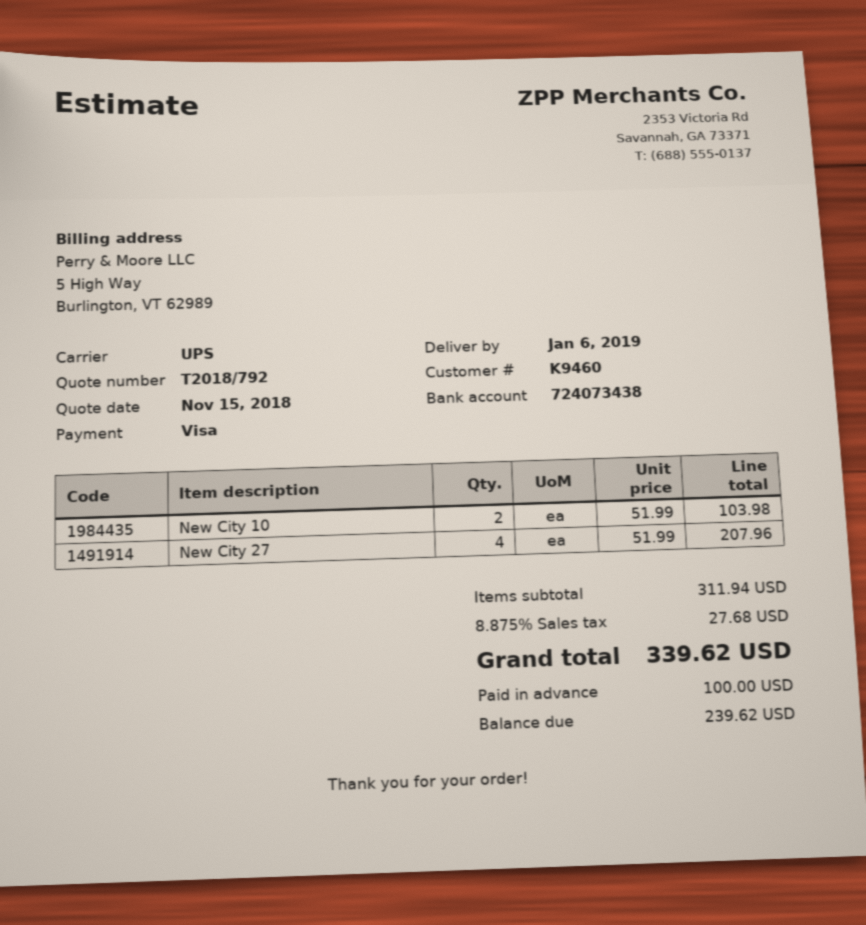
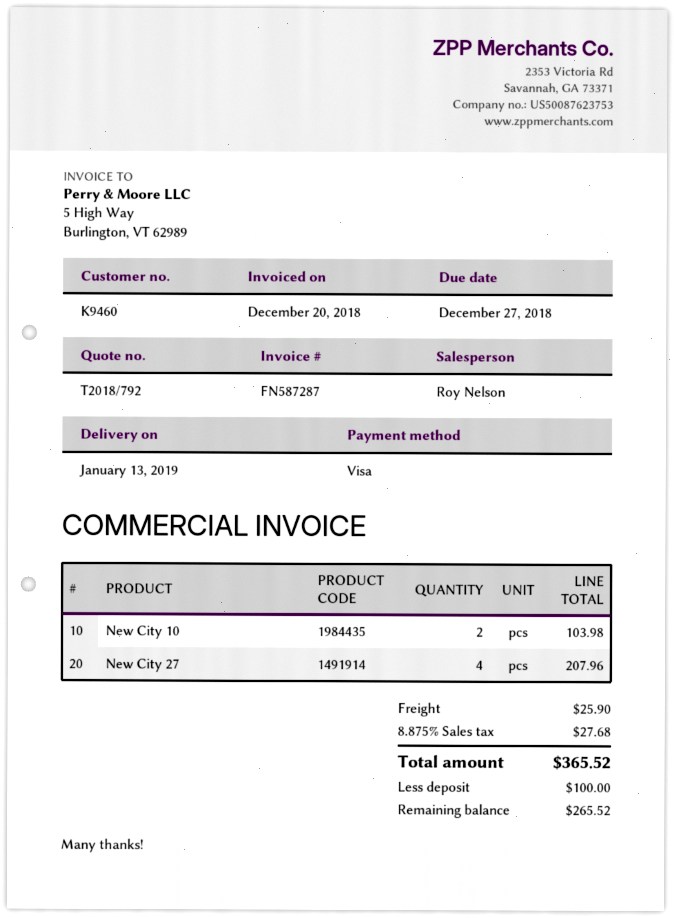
delivery date: 2019-01-06 -> 2019-01-13
shipping: none -> 25.90
total: 339.62 -> 365.52
balance: 239.62 -> 265.52

